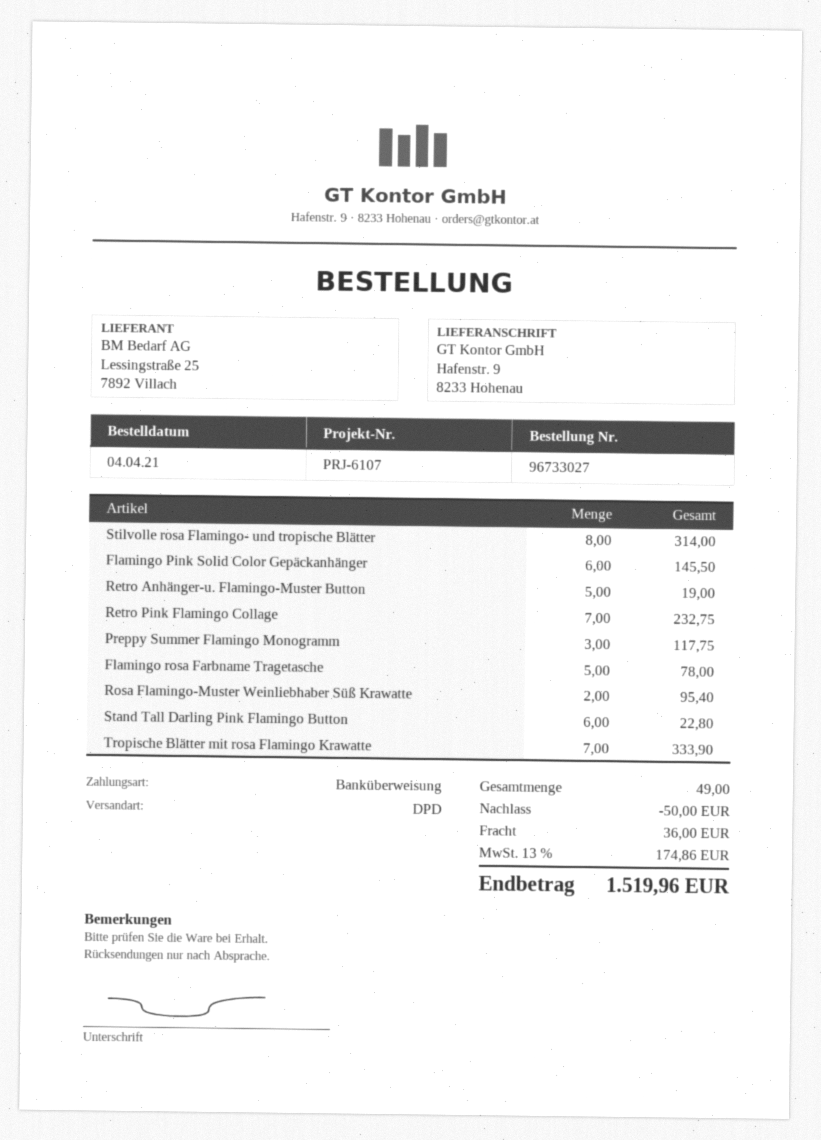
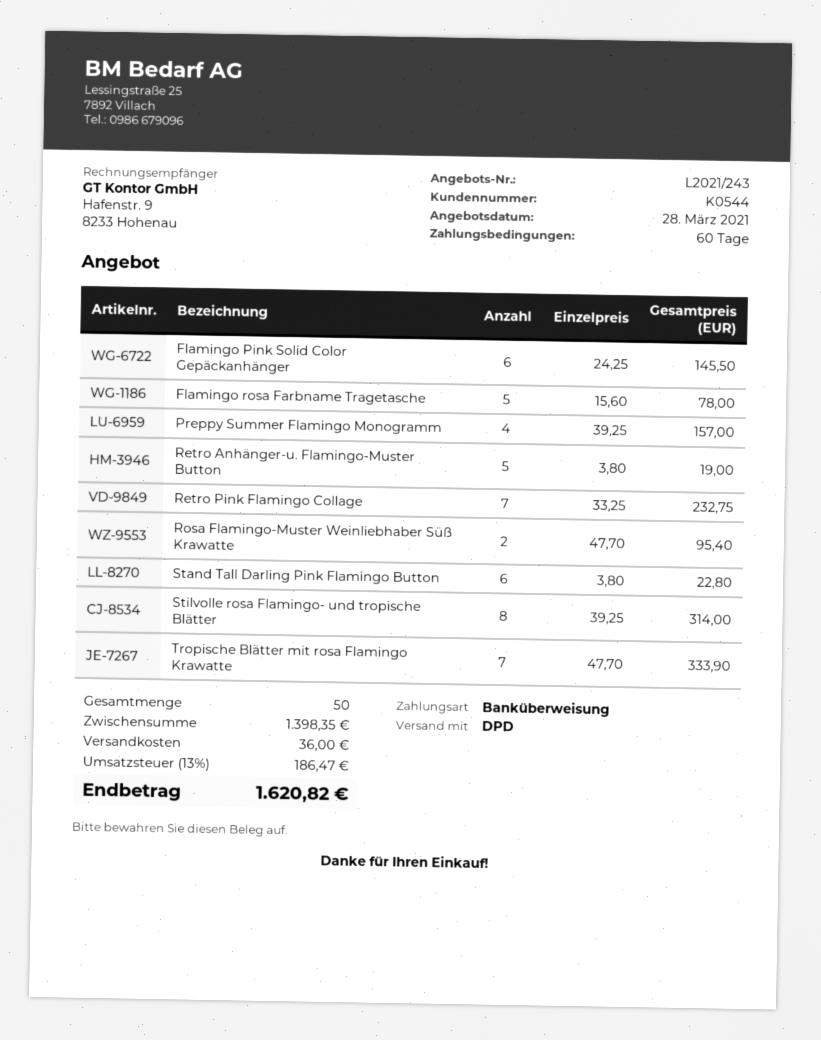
Preppy Summer Flamingo Monogramm: 3 for 117.75 -> 4 for 157.00
total quantity: 49 -> 50
discount: 50.00 -> none
tax: 13% = 174.86 -> 13% = 186.47
total: 1519.96 -> 1620.82

